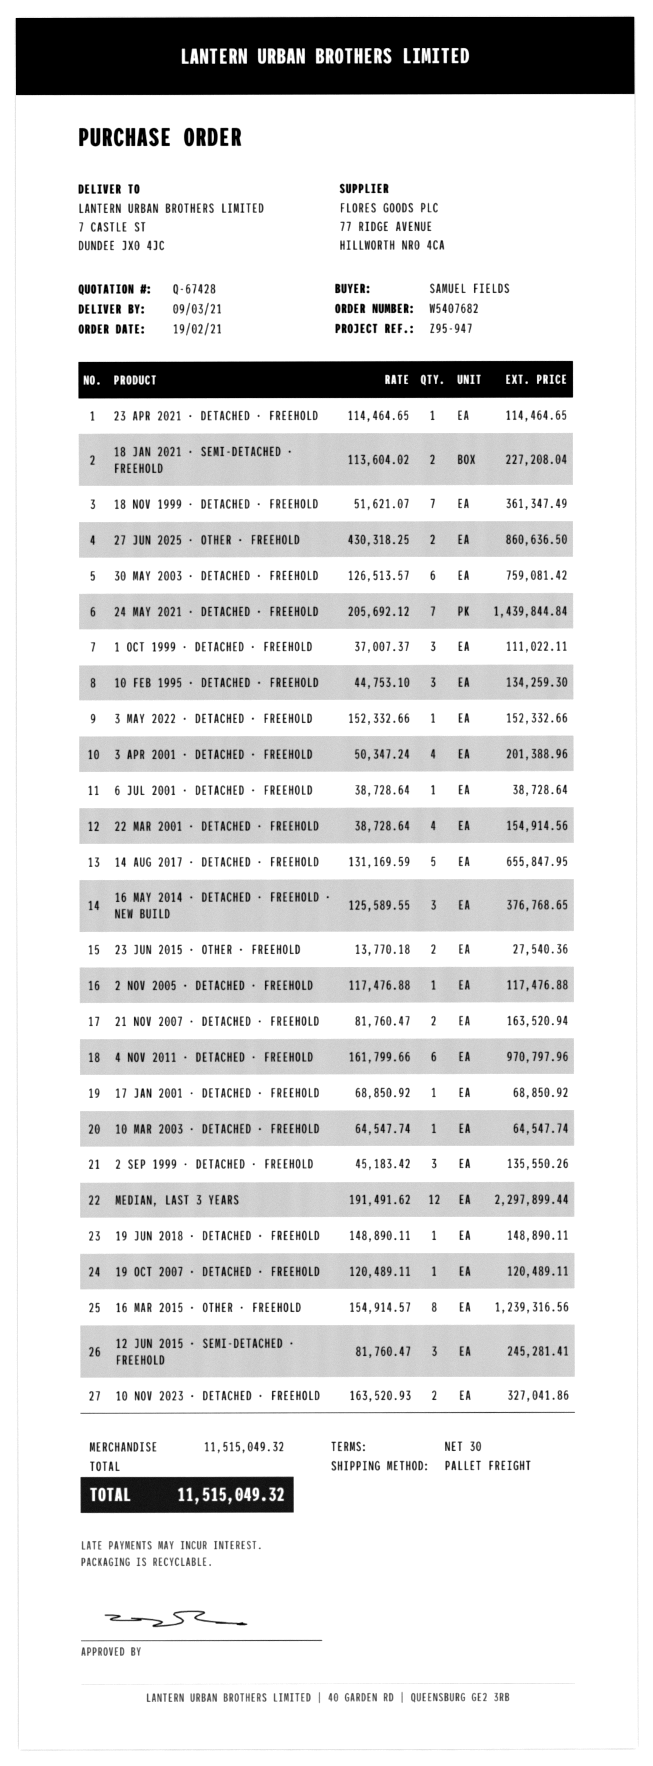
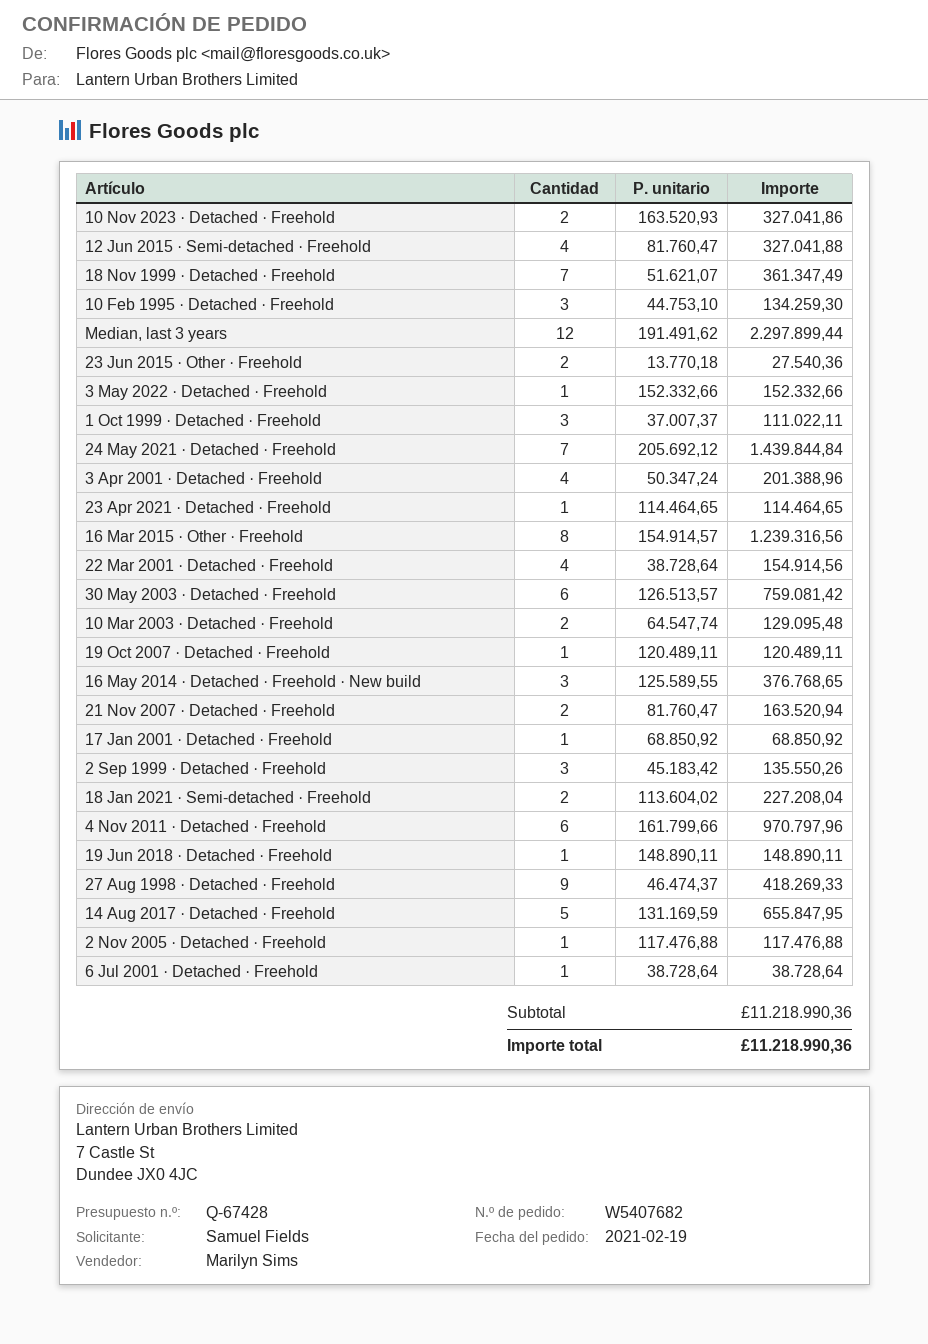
27 JUN 2025 · OTHER · FREEHOLD: 2 x 430318.25 = 860636.50 -> none
10 MAR 2003 · DETACHED · FREEHOLD: 1 x 64547.74 = 64547.74 -> 2 x 64547.74 = 129095.48
12 JUN 2015 · SEMI-DETACHED · FREEHOLD: 3 x 81760.47 = 245281.41 -> 4 x 81760.47 = 327041.88
27 Aug 1998 · Detached · Freehold: none -> 9 x 46474.37 = 418269.33
subtotal: 11515049.32 -> 11218990.36
total: 11515049.32 -> 11218990.36

